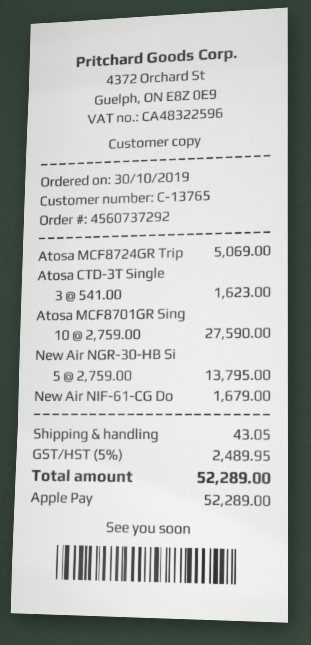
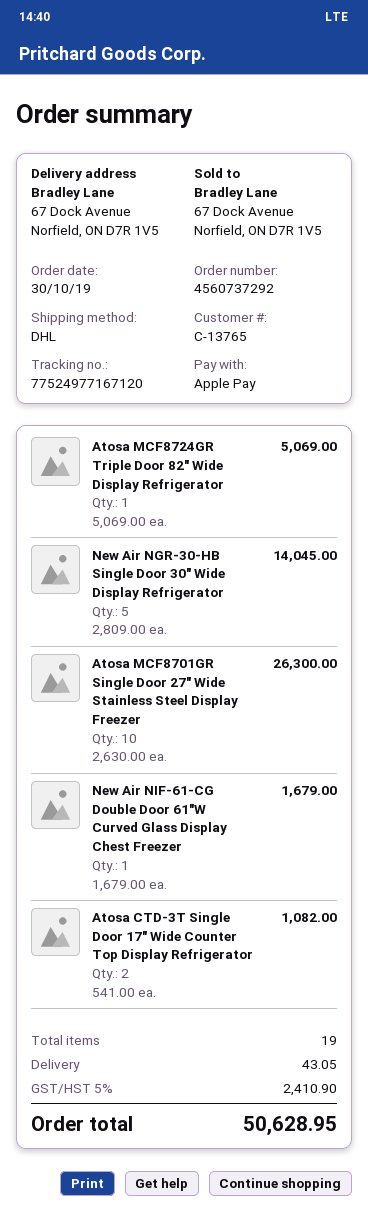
Atosa CTD-3T Single: 3 x 541.00 = 1623.00 -> 2 x 541.00 = 1082.00
Atosa MCF8701GR Sing: 10 x 2759.00 = 27590.00 -> 10 x 2630.00 = 26300.00
New Air NGR-30-HB Si: 5 x 2759.00 = 13795.00 -> 5 x 2809.00 = 14045.00
tax: 5% = 2489.95 -> 5% = 2410.90
total: 52289.00 -> 50628.95

